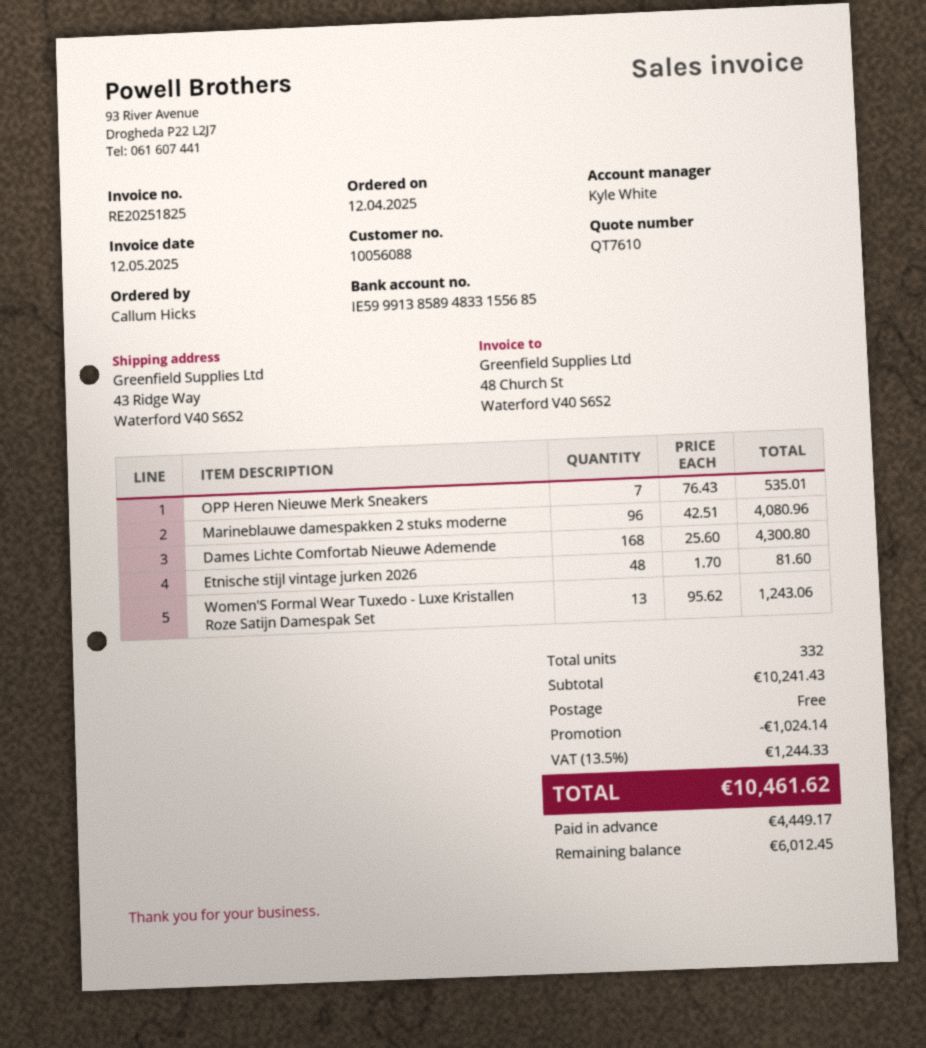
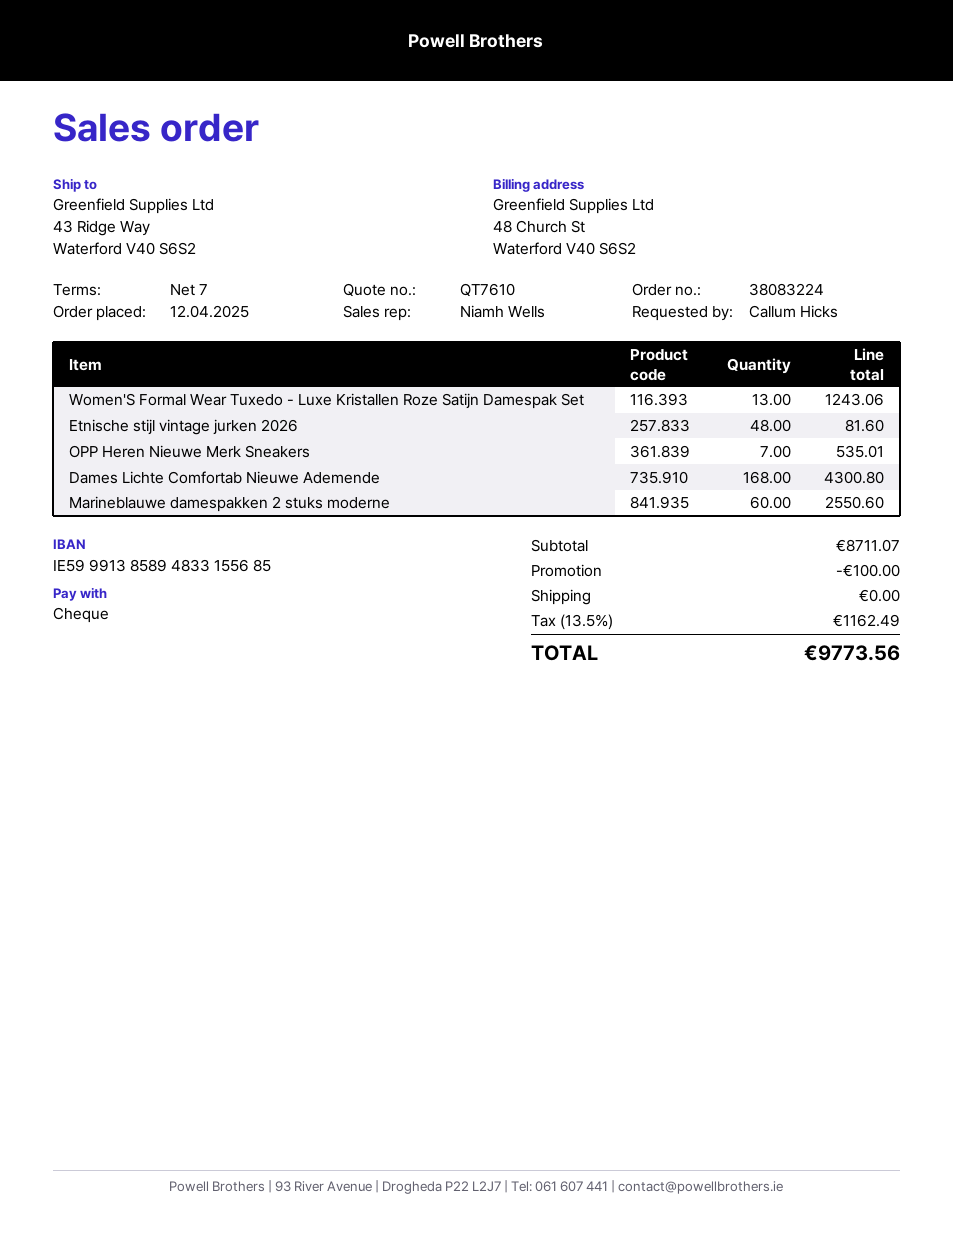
sales rep: Kyle White -> Niamh Wells
Marineblauwe damespakken 2 stuks moderne: 96 for 4080.96 -> 60 for 2550.60
subtotal: 10241.43 -> 8711.07
discount: 1024.14 -> 100.00
tax: 13.5% = 1244.33 -> 13.5% = 1162.49
total: 10461.62 -> 9773.56

